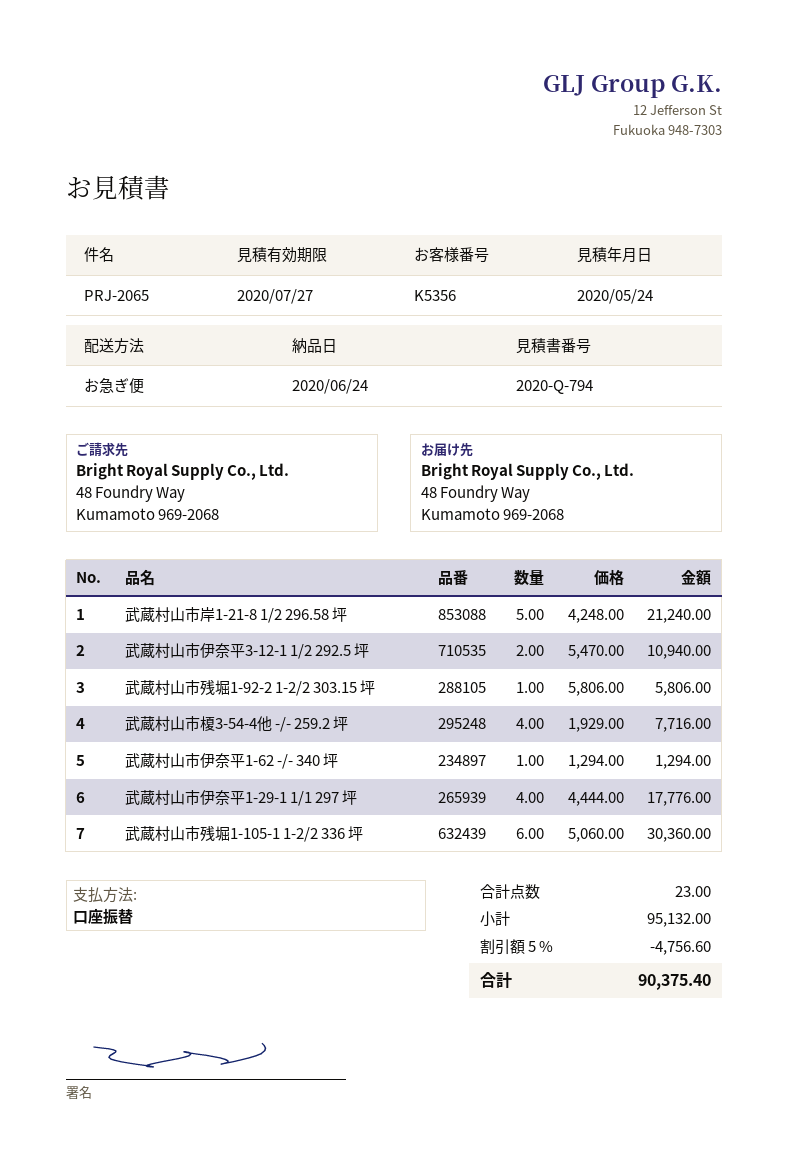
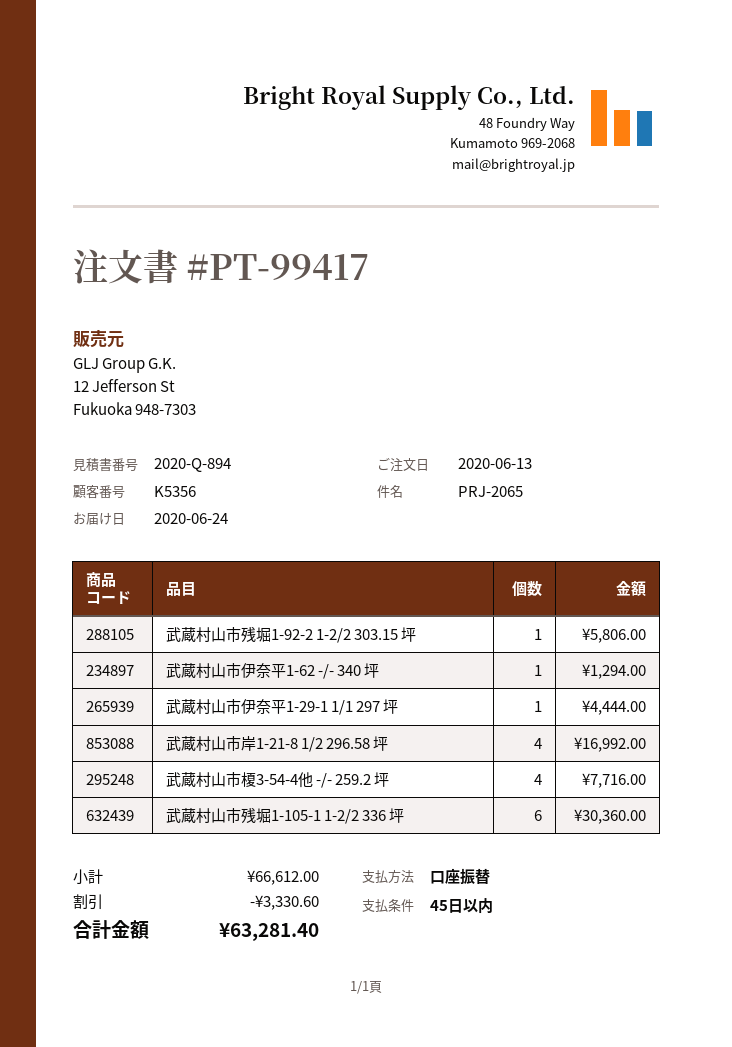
quote number: 2020-Q-794 -> 2020-Q-894
武蔵村山市岸1-21-8 1/2 296.58 坪: 5 for 21240.00 -> 4 for 16992.00
武蔵村山市伊奈平3-12-1 1/2 292.5 坪: 2 for 10940.00 -> none
武蔵村山市伊奈平1-29-1 1/1 297 坪: 4 for 17776.00 -> 1 for 4444.00
subtotal: 95132.00 -> 66612.00
discount: 4756.60 -> 3330.60
total: 90375.40 -> 63281.40

